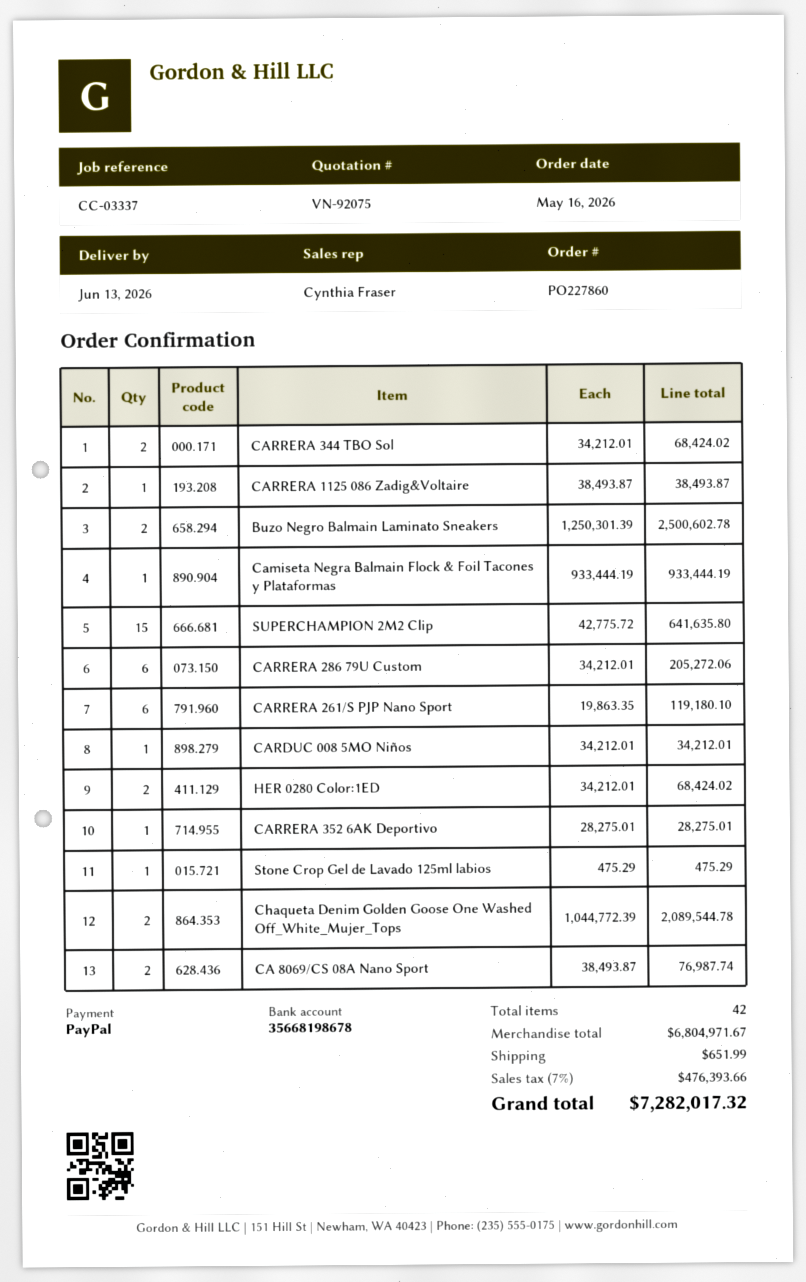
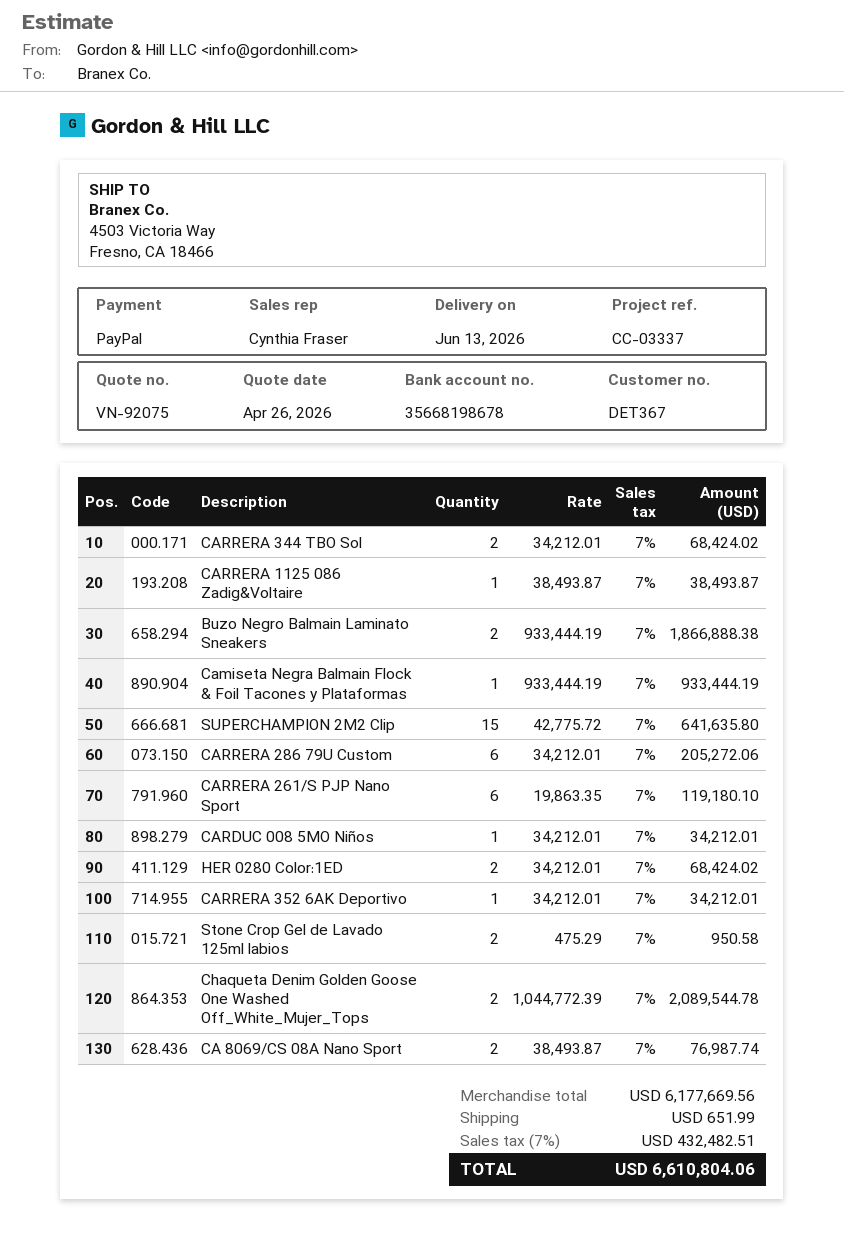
Buzo Negro Balmain Laminato Sneakers: 2 x 1250301.39 = 2500602.78 -> 2 x 933444.19 = 1866888.38
CARRERA 352 6AK Deportivo: 1 x 28275.01 = 28275.01 -> 1 x 34212.01 = 34212.01
Stone Crop Gel de Lavado 125ml labios: 1 x 475.29 = 475.29 -> 2 x 475.29 = 950.58
subtotal: 6804971.67 -> 6177669.56
tax: 7% = 476393.66 -> 7% = 432482.51
total: 7282017.32 -> 6610804.06

